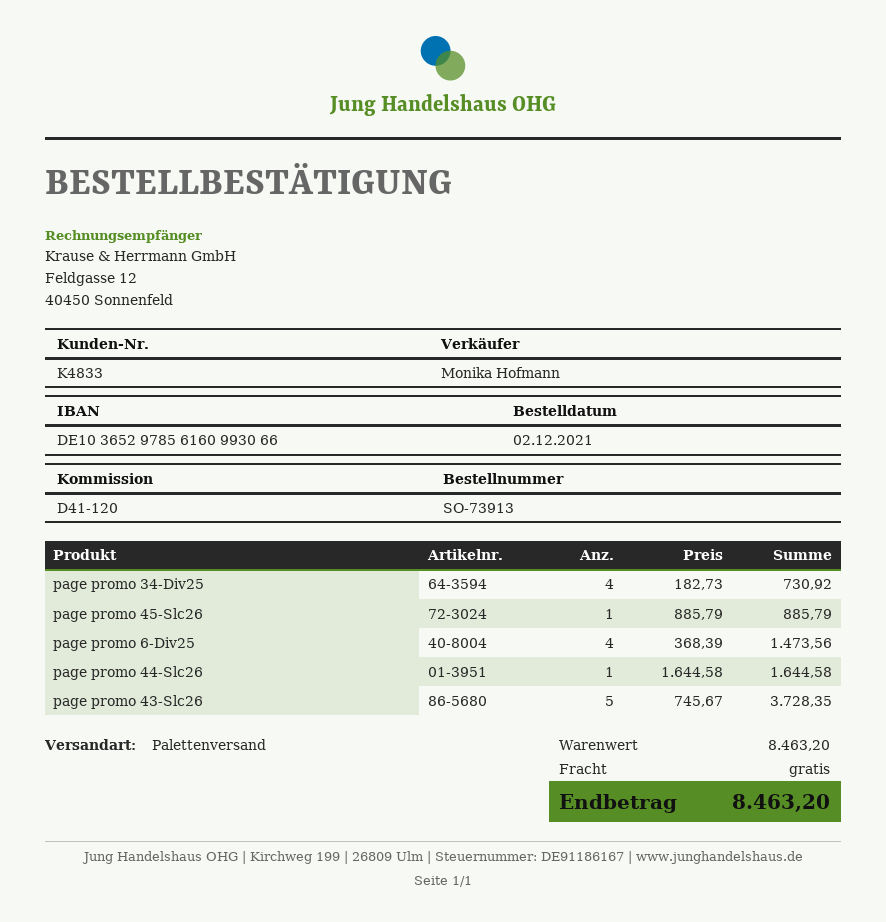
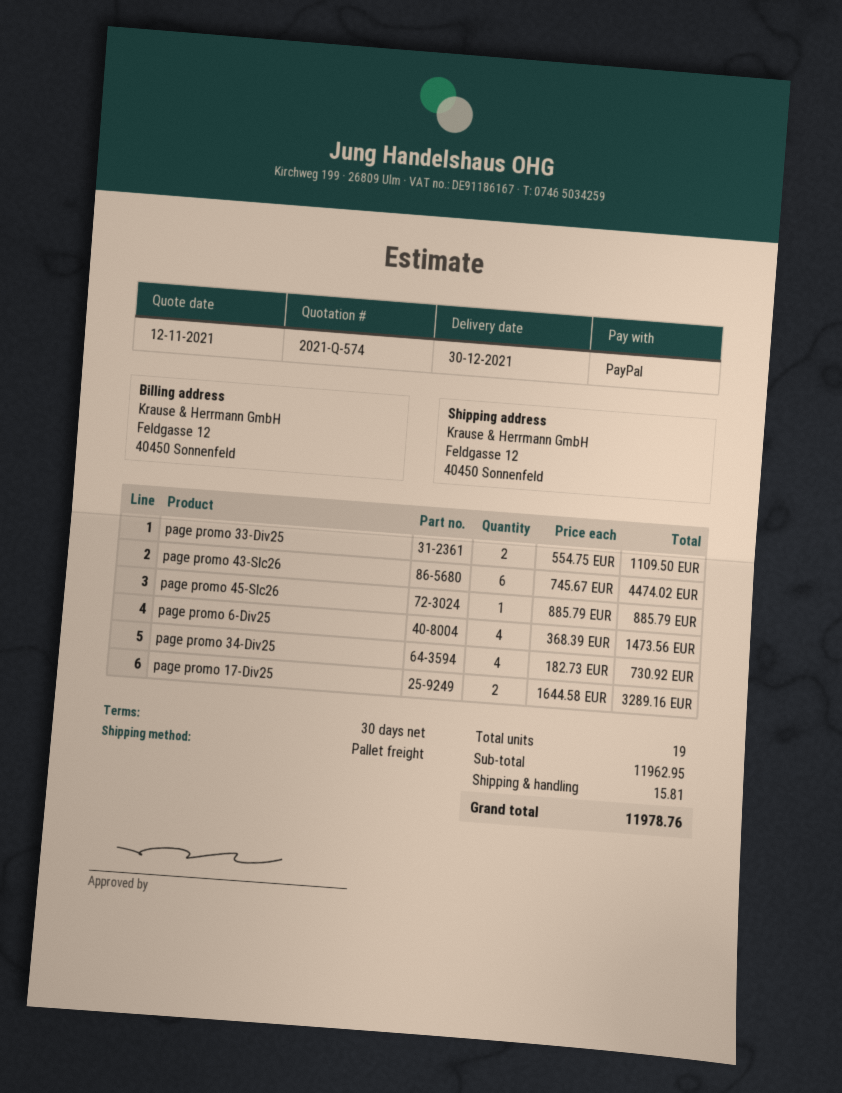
page promo 44-Slc26: 1 x 1644.58 = 1644.58 -> none
page promo 43-Slc26: 5 x 745.67 = 3728.35 -> 6 x 745.67 = 4474.02
page promo 33-Div25: none -> 2 x 554.75 = 1109.50
page promo 17-Div25: none -> 2 x 1644.58 = 3289.16
subtotal: 8463.20 -> 11962.95
shipping: 0.00 -> 15.81
total: 8463.20 -> 11978.76

